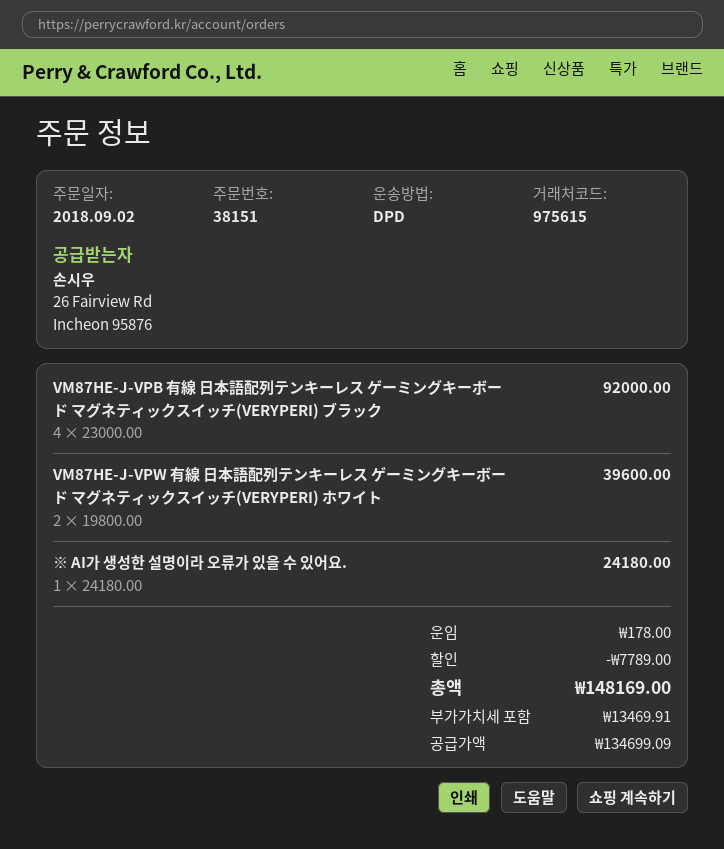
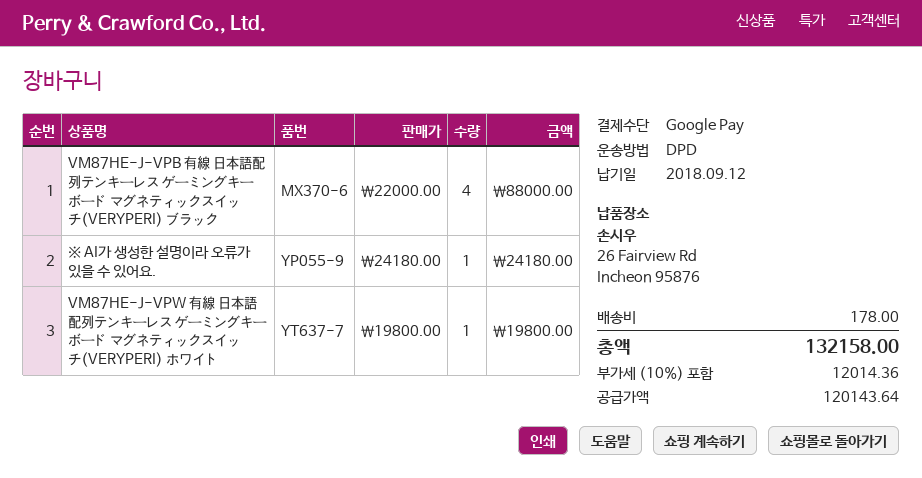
VM87HE-J-VPB 有線 日本語配列テンキーレス ゲーミングキーボード マグネティックスイッチ(VERYPERI) ブラック: 4 x 23000.00 = 92000.00 -> 4 x 22000.00 = 88000.00
VM87HE-J-VPW 有線 日本語配列テンキーレス ゲーミングキーボード マグネティックスイッチ(VERYPERI) ホワイト: 2 x 19800.00 = 39600.00 -> 1 x 19800.00 = 19800.00
discount: 7789.00 -> none
net: 134699.09 -> 120143.64
tax: 13469.91 -> 12014.36
total: 148169.00 -> 132158.00

